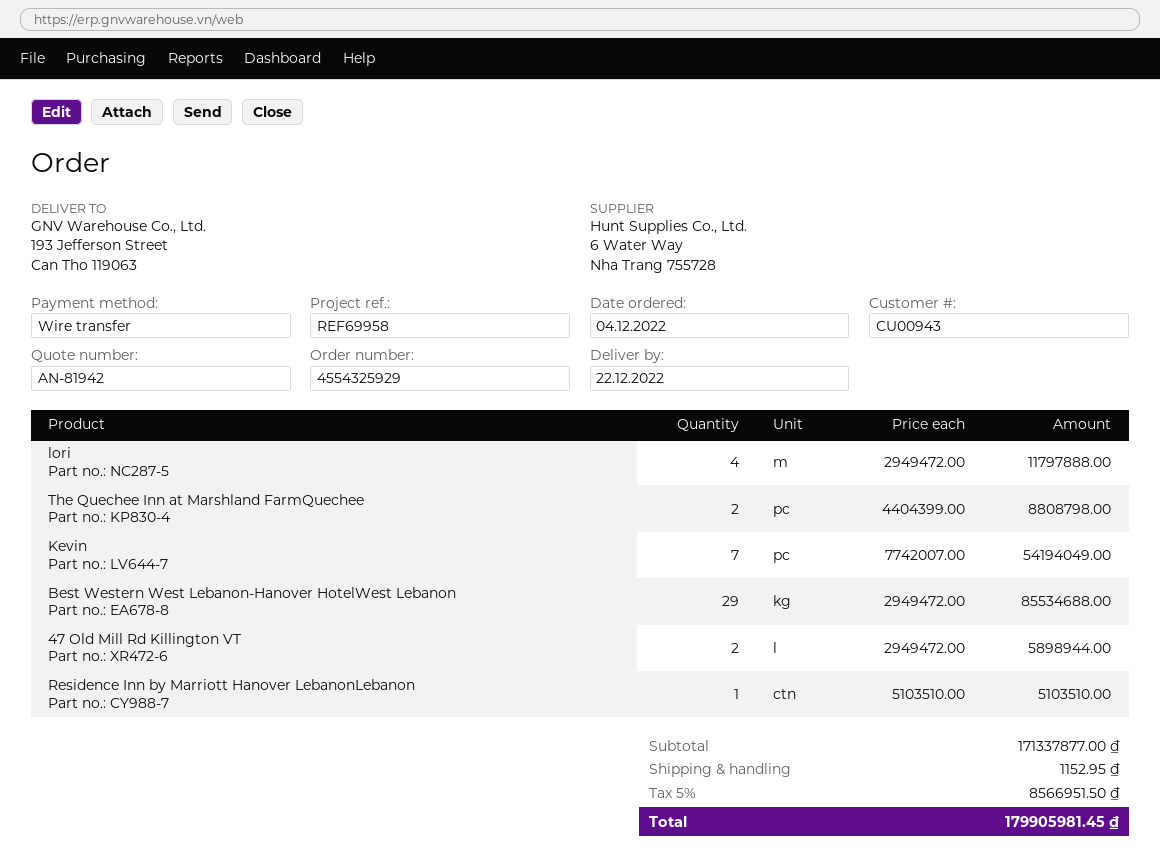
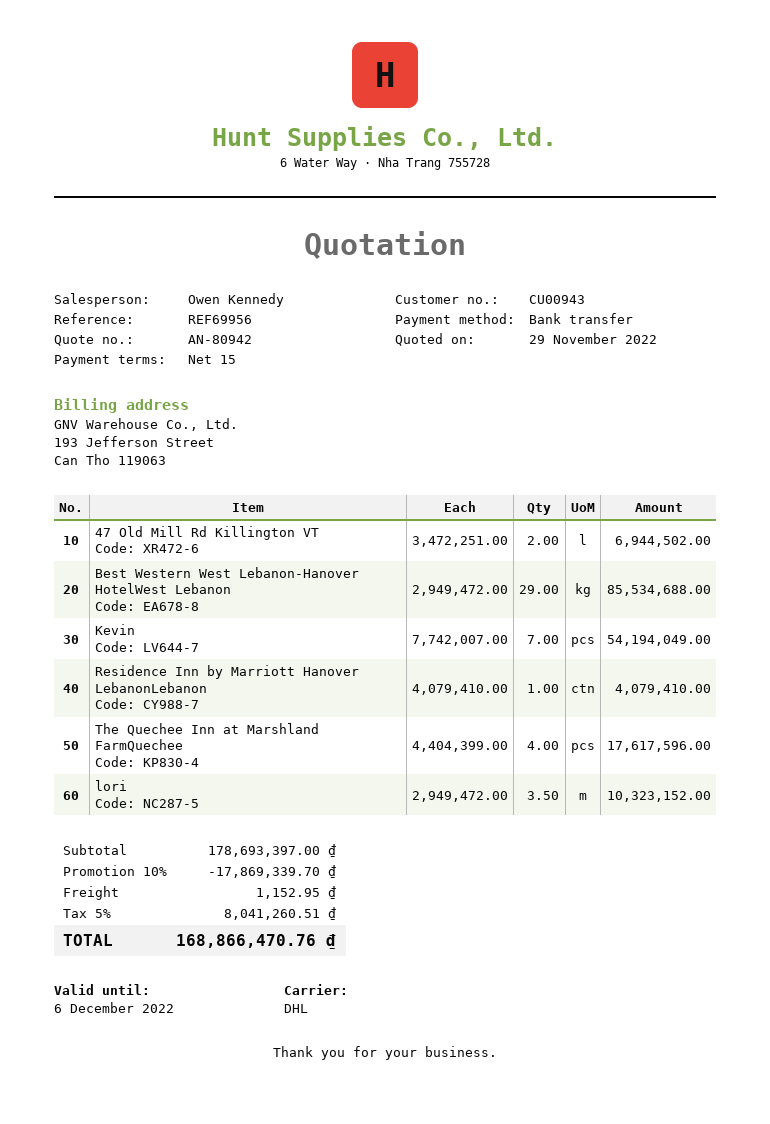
quote number: AN-81942 -> AN-80942
reference: REF69958 -> REF69956
lori: 4 x 2949472.00 = 11797888.00 -> 3.5 x 2949472.00 = 10323152.00
The Quechee Inn at Marshland FarmQuechee: 2 x 4404399.00 = 8808798.00 -> 4 x 4404399.00 = 17617596.00
47 Old Mill Rd Killington VT: 2 x 2949472.00 = 5898944.00 -> 2 x 3472251.00 = 6944502.00
Residence Inn by Marriott Hanover LebanonLebanon: 1 x 5103510.00 = 5103510.00 -> 1 x 4079410.00 = 4079410.00
subtotal: 171337877.00 -> 178693397.00
discount: none -> 10% = 17869339.70
tax: 5% = 8566951.50 -> 5% = 8041260.51
total: 179905981.45 -> 168866470.76

